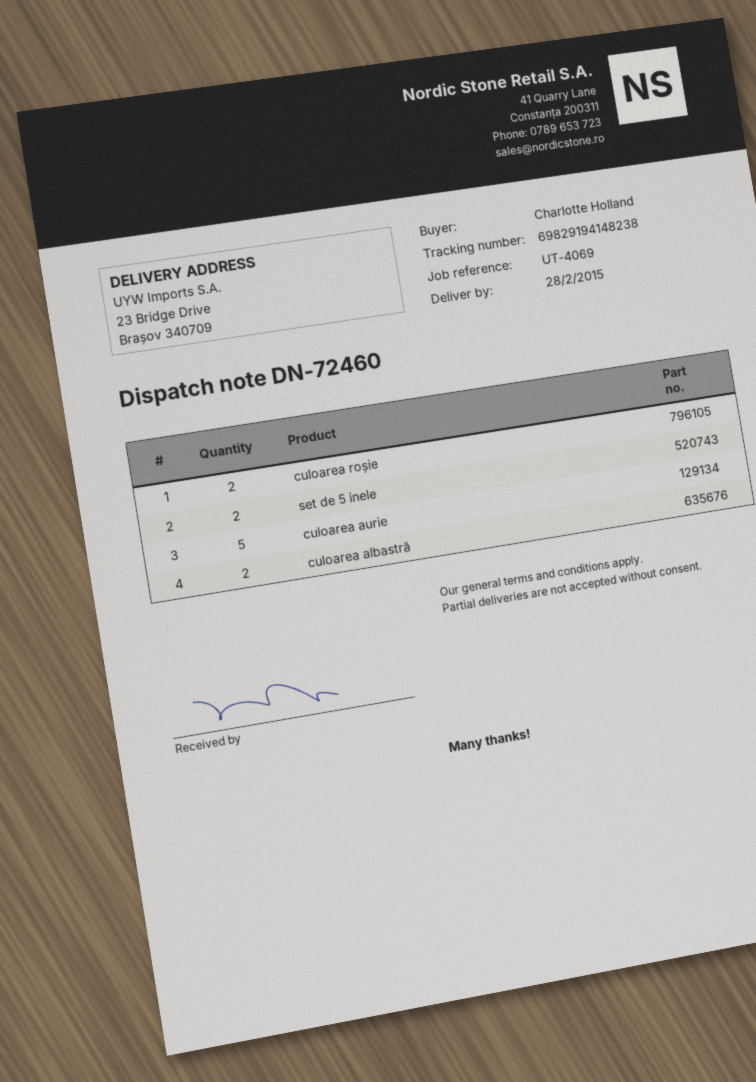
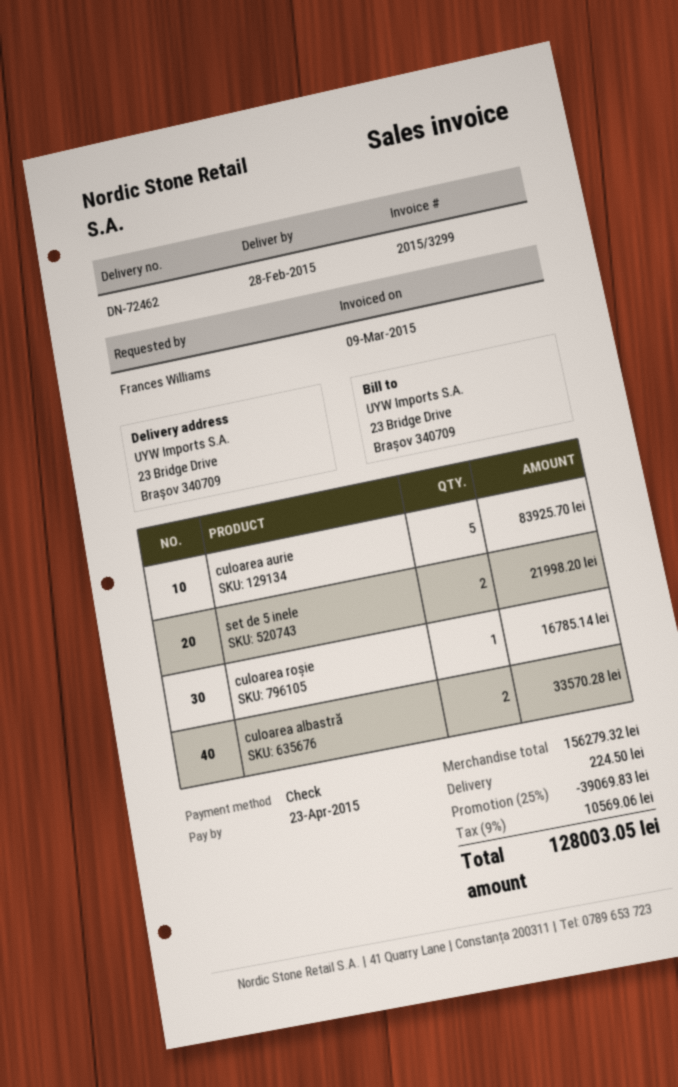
delivery note number: DN-72460 -> DN-72462
ordered by: Charlotte Holland -> Frances Williams
culoarea roșie: 2 -> 1

